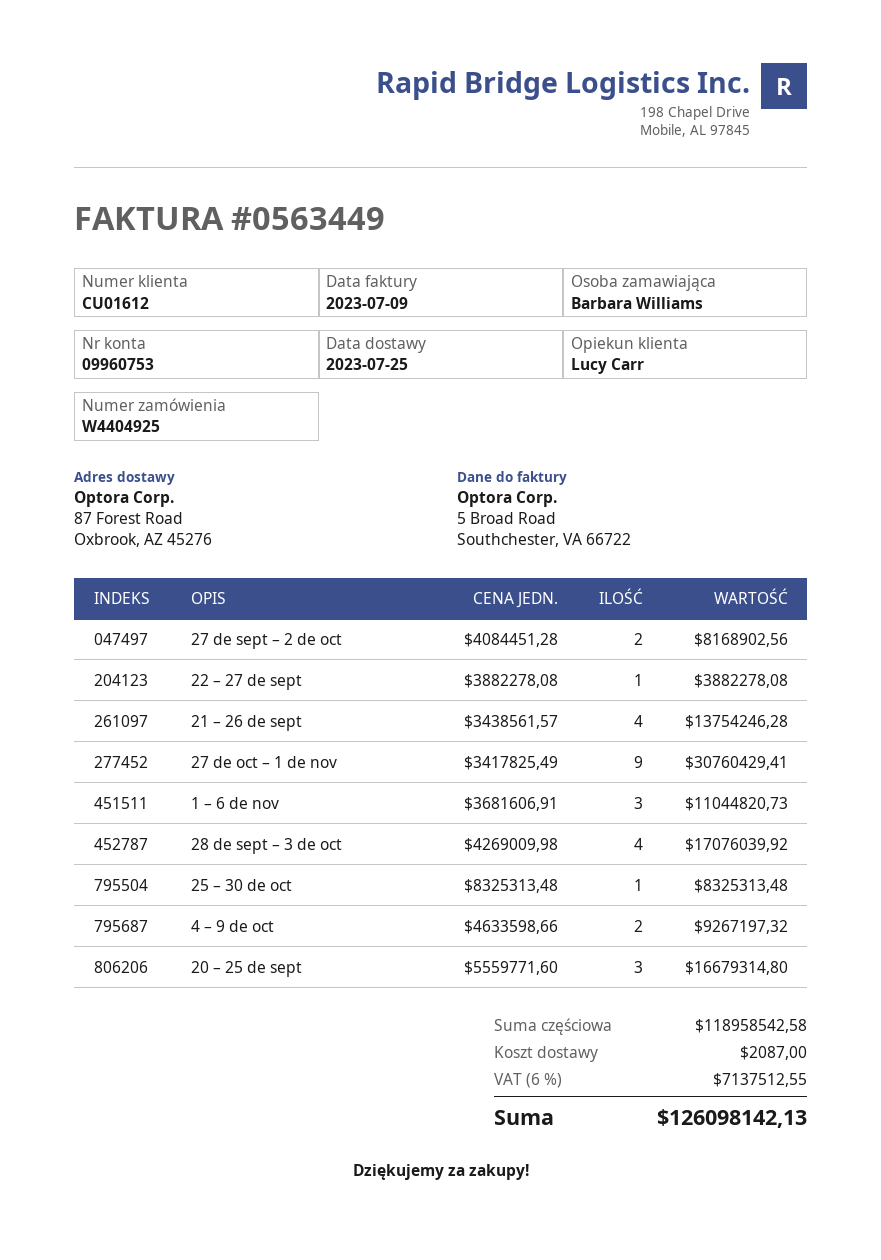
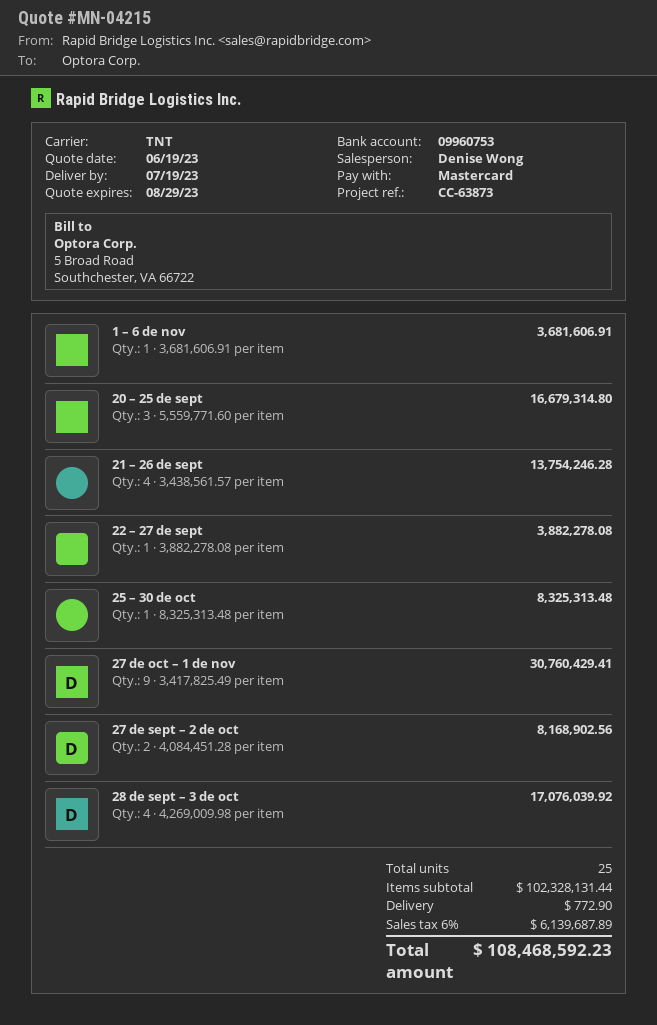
delivery date: 2023-07-25 -> 2023-07-19
sales rep: Lucy Carr -> Denise Wong
1 – 6 de nov: 3 x 3681606.91 = 11044820.73 -> 1 x 3681606.91 = 3681606.91
4 – 9 de oct: 2 x 4633598.66 = 9267197.32 -> none
subtotal: 118958542.58 -> 102328131.44
shipping: 2087.00 -> 772.90
tax: 6% = 7137512.55 -> 6% = 6139687.89
total: 126098142.13 -> 108468592.23

